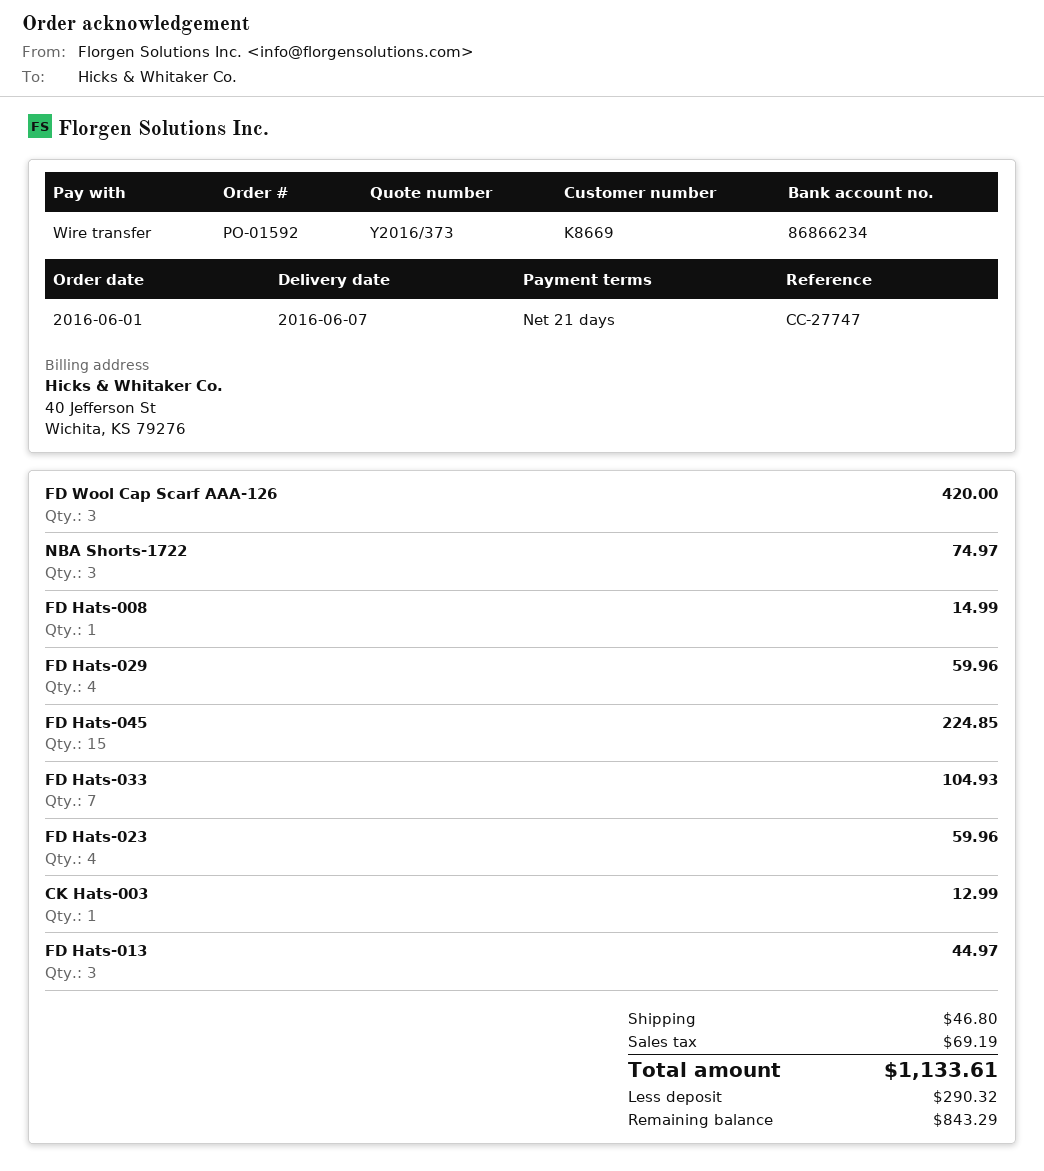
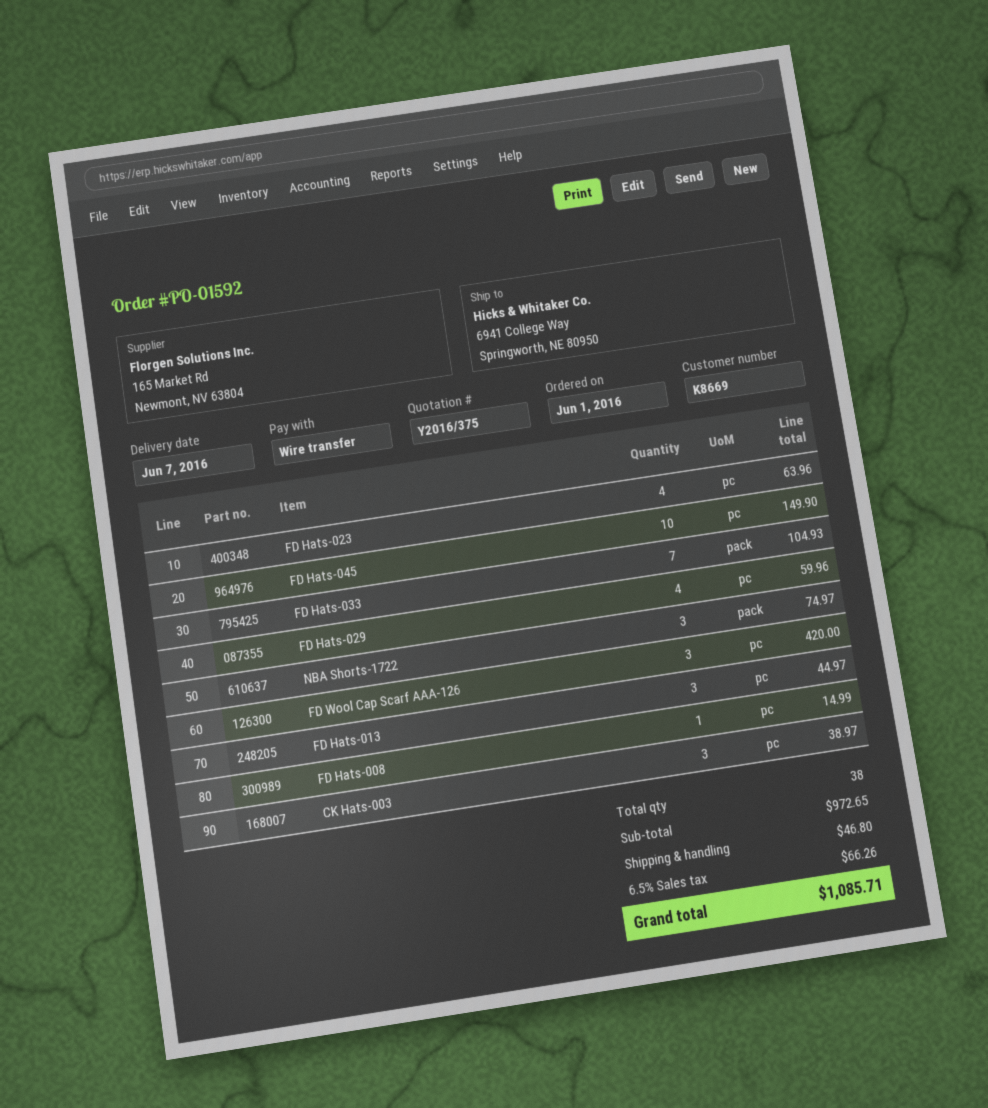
quote number: Y2016/373 -> Y2016/375
FD Hats-045: 15 for 224.85 -> 10 for 149.90
FD Hats-023: 4 for 59.96 -> 4 for 63.96
CK Hats-003: 1 for 12.99 -> 3 for 38.97
tax: 69.19 -> 66.26
total: 1133.61 -> 1085.71

